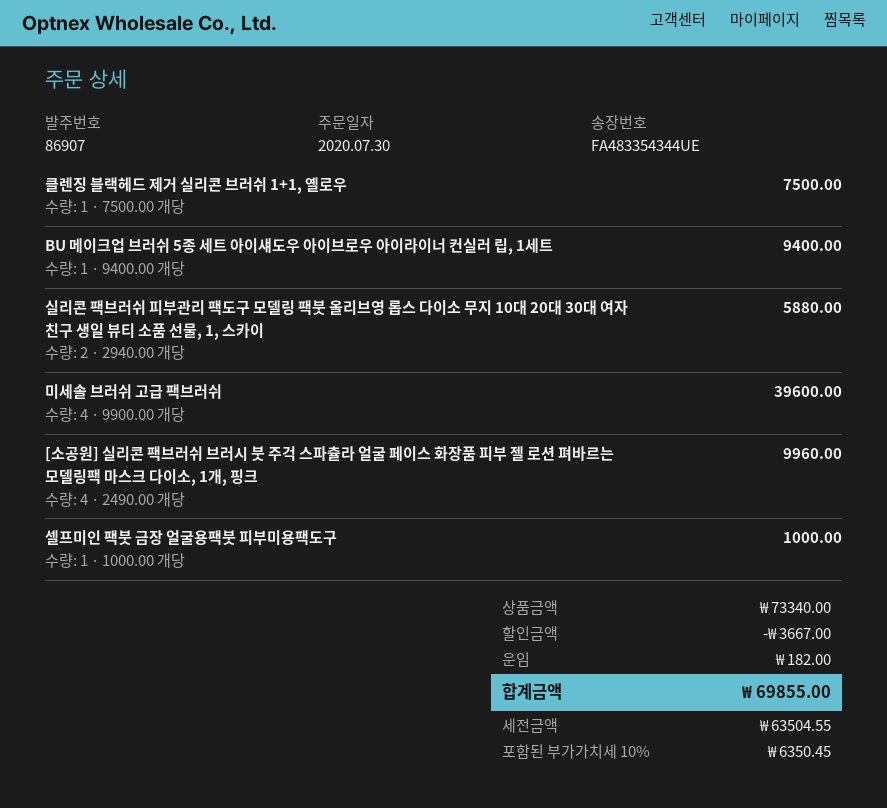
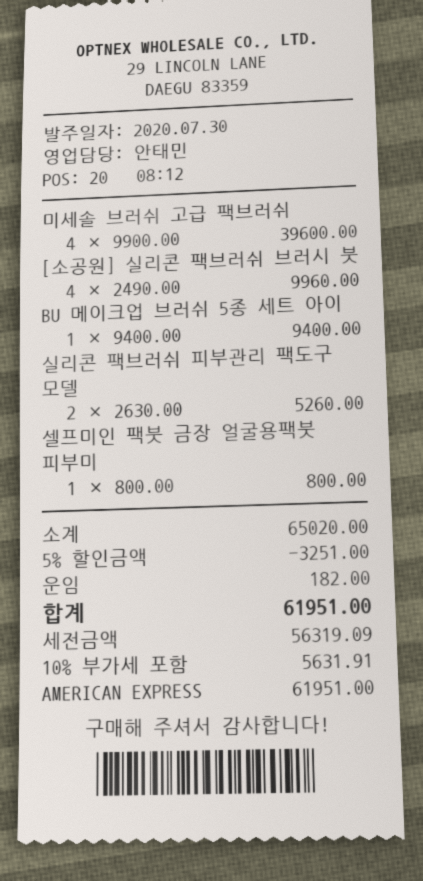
클렌징 블랙헤드 제거 실리콘 브러쉬 1+1, 옐로우: 1 x 7500.00 = 7500.00 -> none
실리콘 팩브러쉬 피부관리 팩도구 모델링 팩붓 올리브영 롭스 다이소 무지 10대 20대 30대 여자 친구 생일 뷰티 소품 선물, 1, 스카이: 2 x 2940.00 = 5880.00 -> 2 x 2630.00 = 5260.00
셀프미인 팩붓 금장 얼굴용팩붓 피부미용팩도구: 1 x 1000.00 = 1000.00 -> 1 x 800.00 = 800.00
subtotal: 73340.00 -> 65020.00
discount: 3667.00 -> 3251.00
net: 63504.55 -> 56319.09
tax: 10% = 6350.45 -> 10% = 5631.91
total: 69855.00 -> 61951.00

